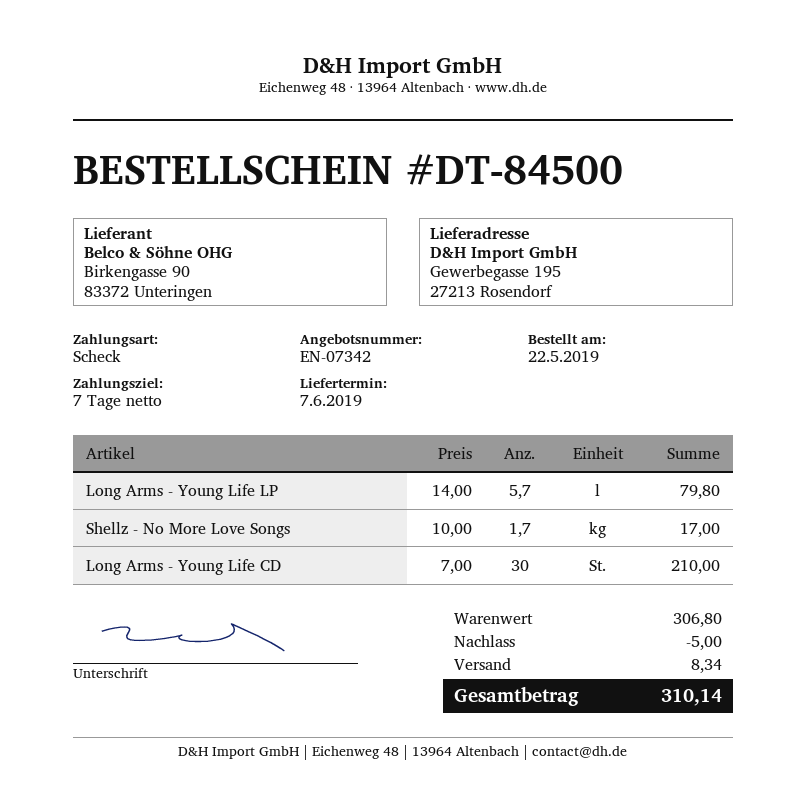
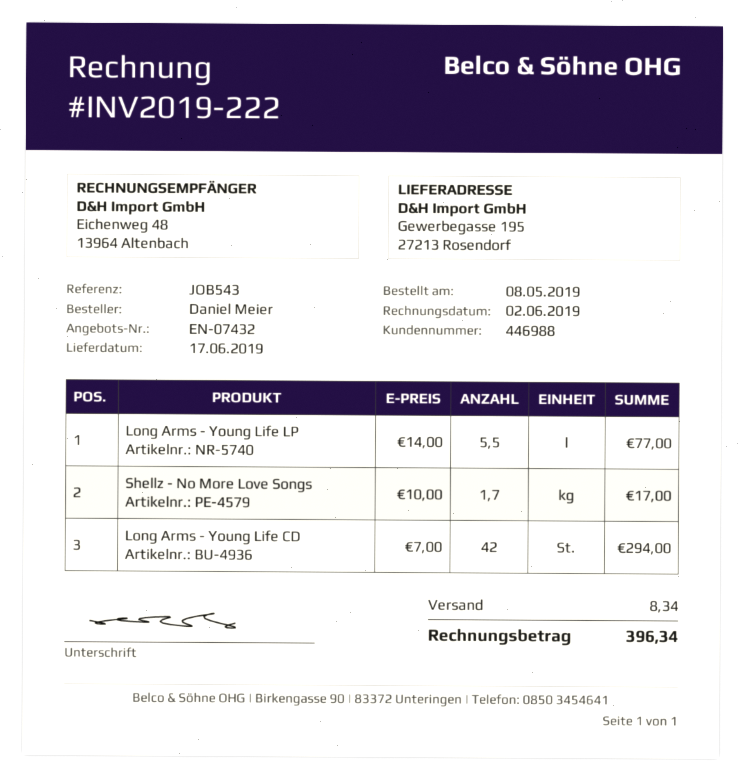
quote number: EN-07342 -> EN-07432
order date: 2019-05-22 -> 2019-05-08
delivery date: 2019-06-07 -> 2019-06-17
Long Arms - Young Life LP: 5.7 x 14.00 = 79.80 -> 5.5 x 14.00 = 77.00
Long Arms - Young Life CD: 30 x 7.00 = 210.00 -> 42 x 7.00 = 294.00
discount: 5.00 -> none
total: 310.14 -> 396.34

